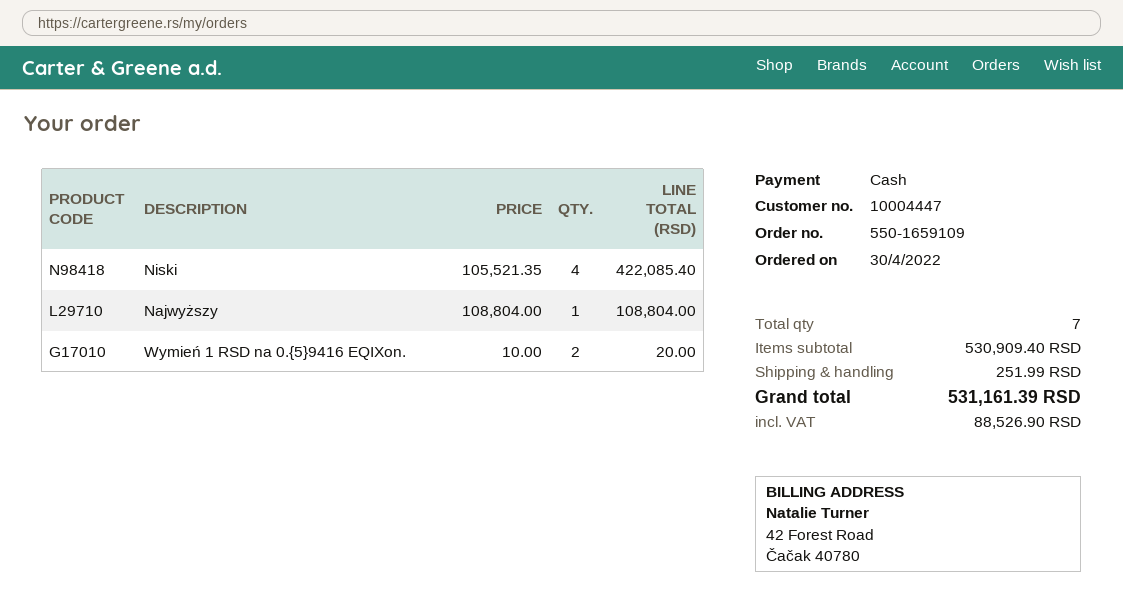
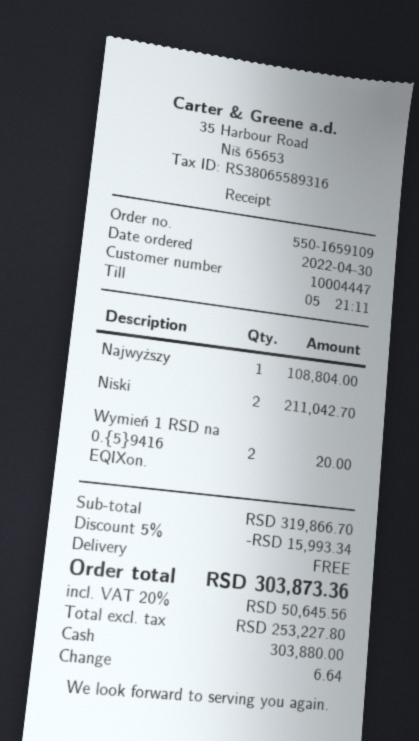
Niski: 4 for 422085.40 -> 2 for 211042.70
subtotal: 530909.40 -> 319866.70
discount: none -> 5% = 15993.34
shipping: 251.99 -> 0.00
tax: 88526.90 -> 50645.56
total: 531161.39 -> 303873.36

